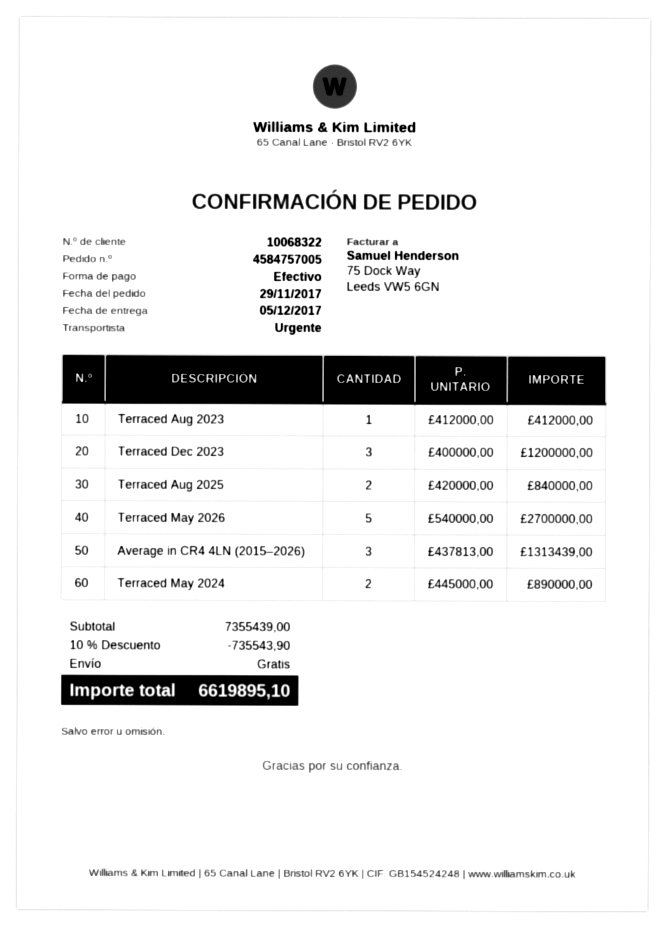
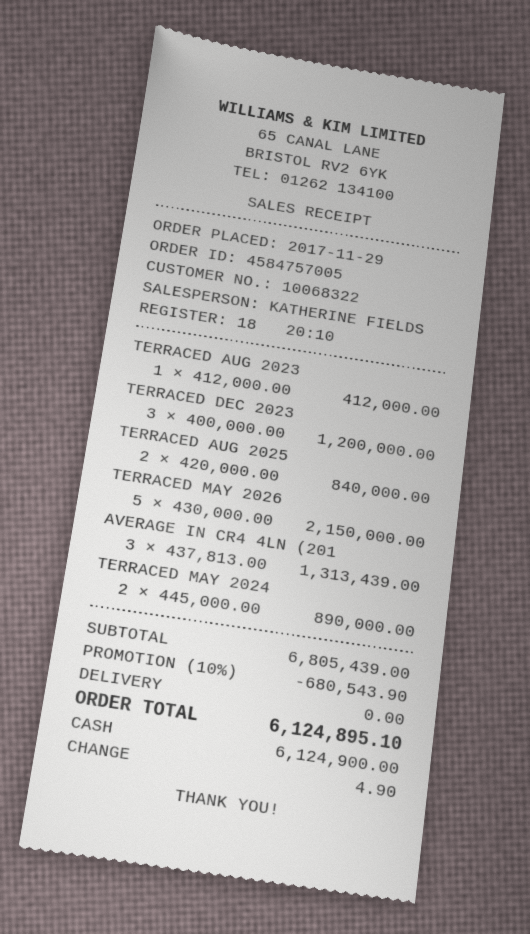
Terraced May 2026: 5 x 540000.00 = 2700000.00 -> 5 x 430000.00 = 2150000.00
subtotal: 7355439.00 -> 6805439.00
discount: 10% = 735543.90 -> 10% = 680543.90
total: 6619895.10 -> 6124895.10

